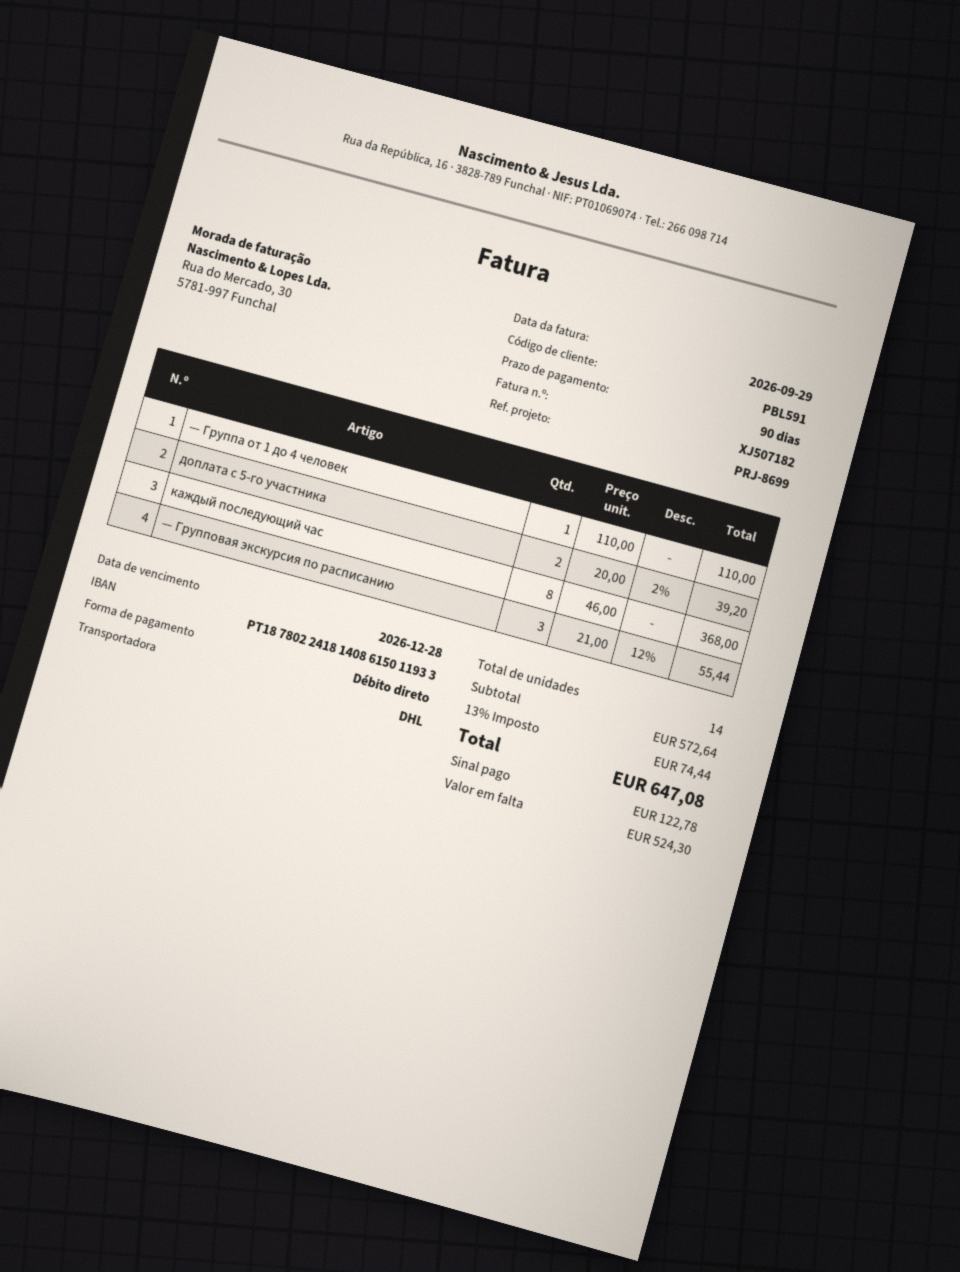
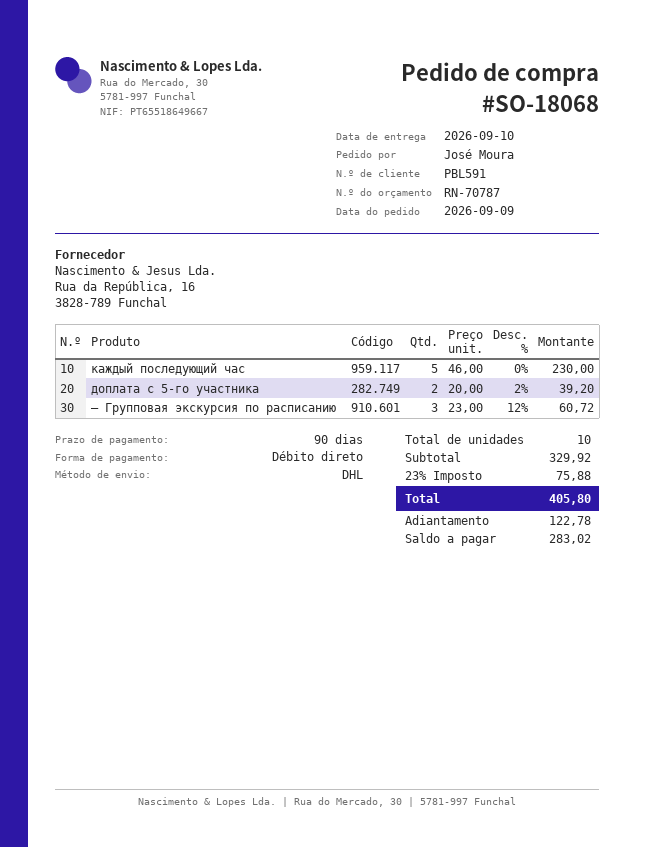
— Группа от 1 до 4 человек: 1 x 110.00 = 110.00 -> none
каждый последующий час: 8 x 46.00 = 368.00 -> 5 x 46.00 = 230.00
— Групповая экскурсия по расписанию: 3 x 21.00 - 12% = 55.44 -> 3 x 23.00 - 12% = 60.72
total quantity: 14 -> 10
subtotal: 572.64 -> 329.92
tax: 13% = 74.44 -> 23% = 75.88
total: 647.08 -> 405.80
balance: 524.30 -> 283.02

